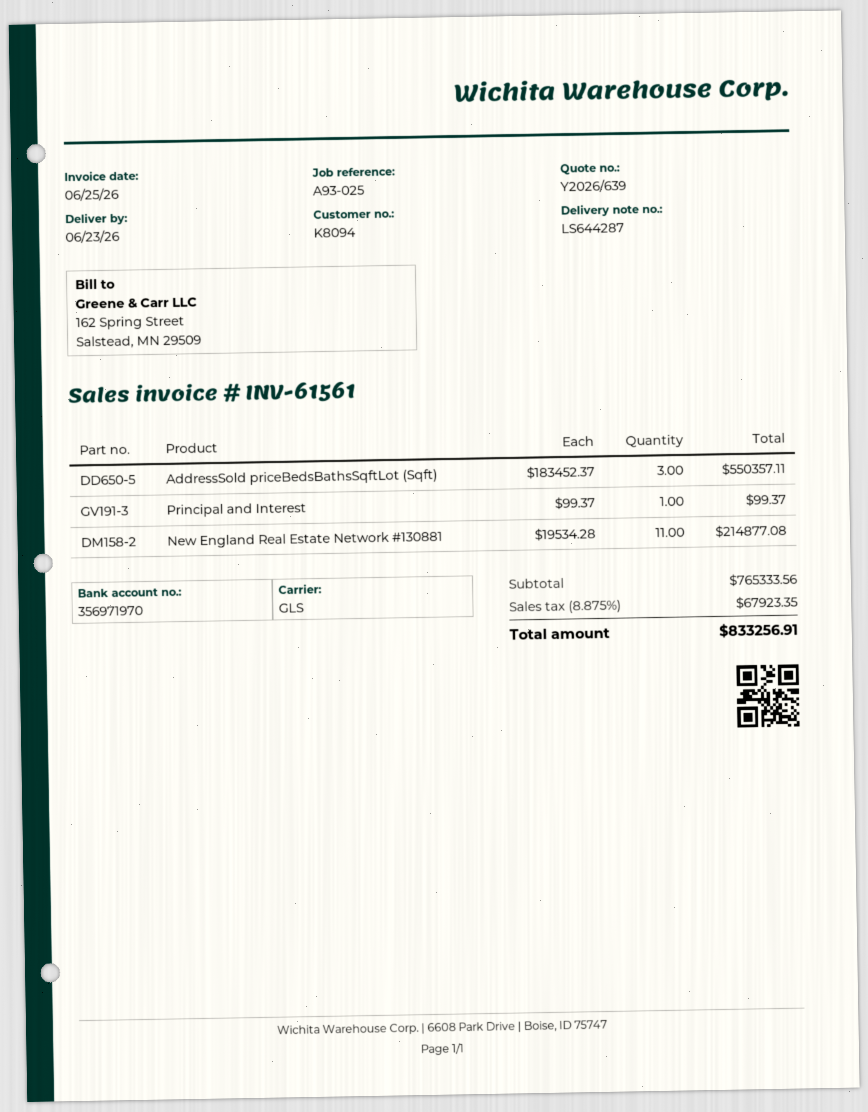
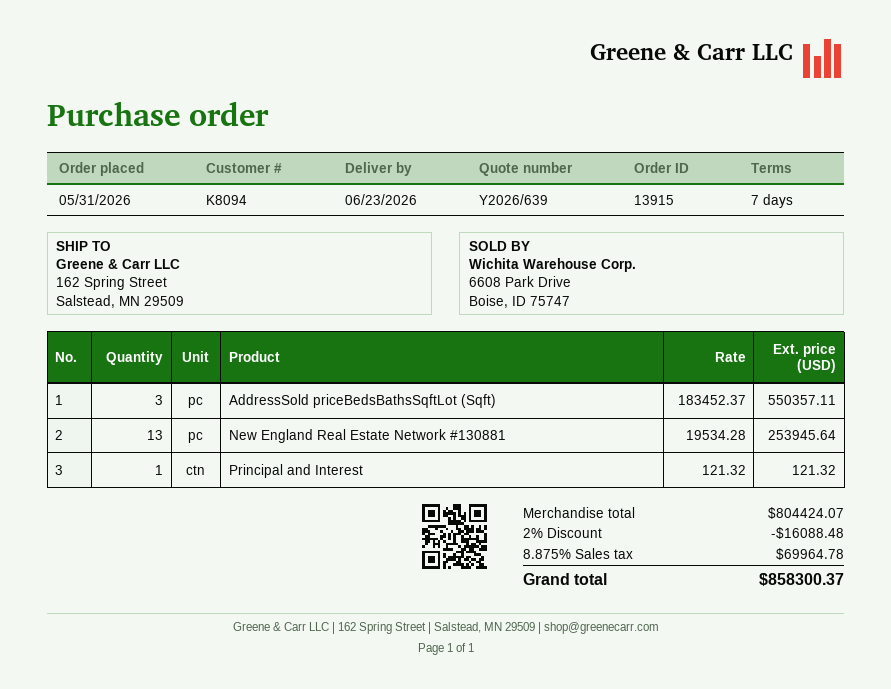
Principal and Interest: 1 x 99.37 = 99.37 -> 1 x 121.32 = 121.32
New England Real Estate Network #130881: 11 x 19534.28 = 214877.08 -> 13 x 19534.28 = 253945.64
subtotal: 765333.56 -> 804424.07
discount: none -> 2% = 16088.48
tax: 8.875% = 67923.35 -> 8.875% = 69964.78
total: 833256.91 -> 858300.37

